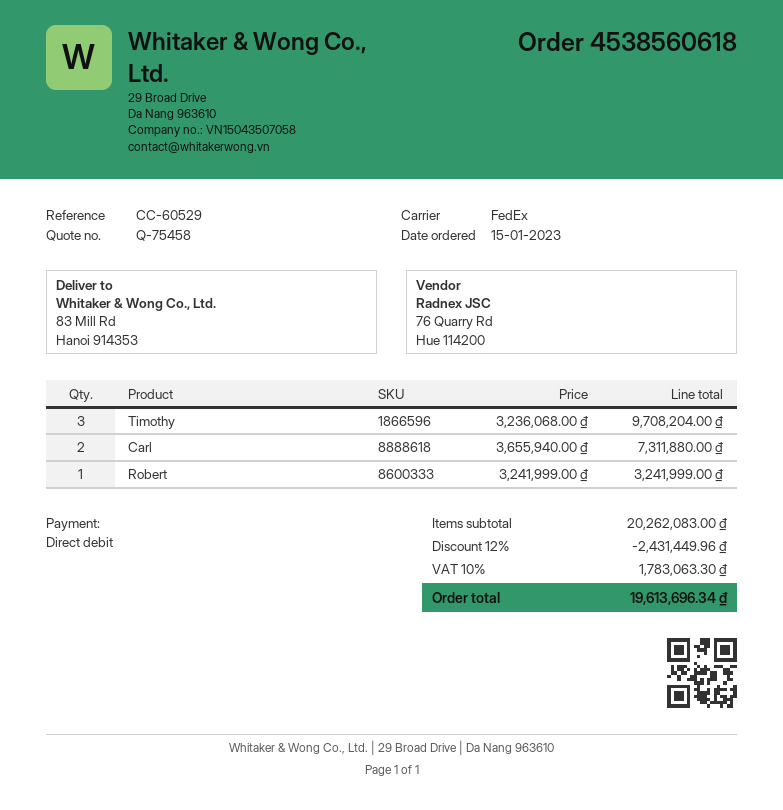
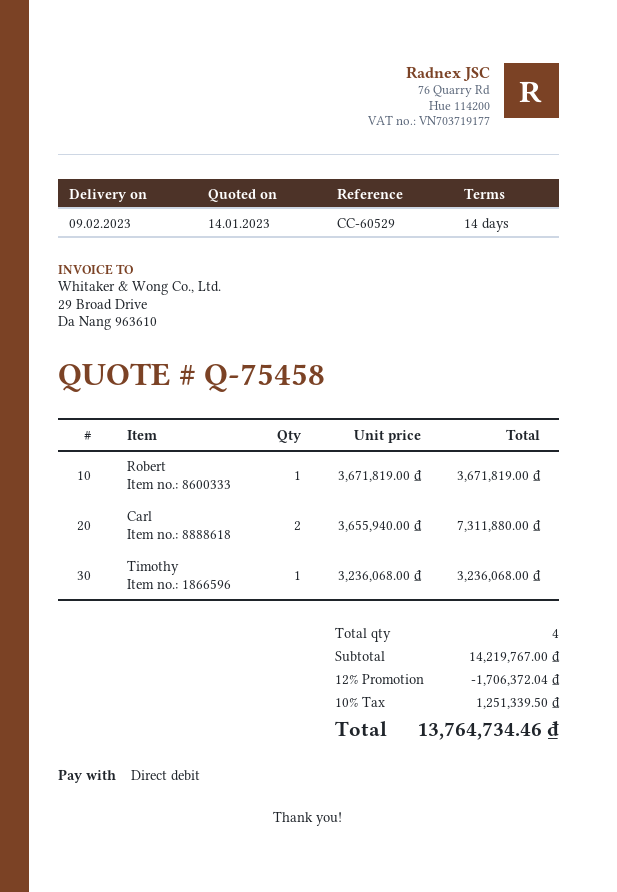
Timothy: 3 x 3236068.00 = 9708204.00 -> 1 x 3236068.00 = 3236068.00
Robert: 1 x 3241999.00 = 3241999.00 -> 1 x 3671819.00 = 3671819.00
subtotal: 20262083.00 -> 14219767.00
discount: 12% = 2431449.96 -> 12% = 1706372.04
tax: 10% = 1783063.30 -> 10% = 1251339.50
total: 19613696.34 -> 13764734.46

